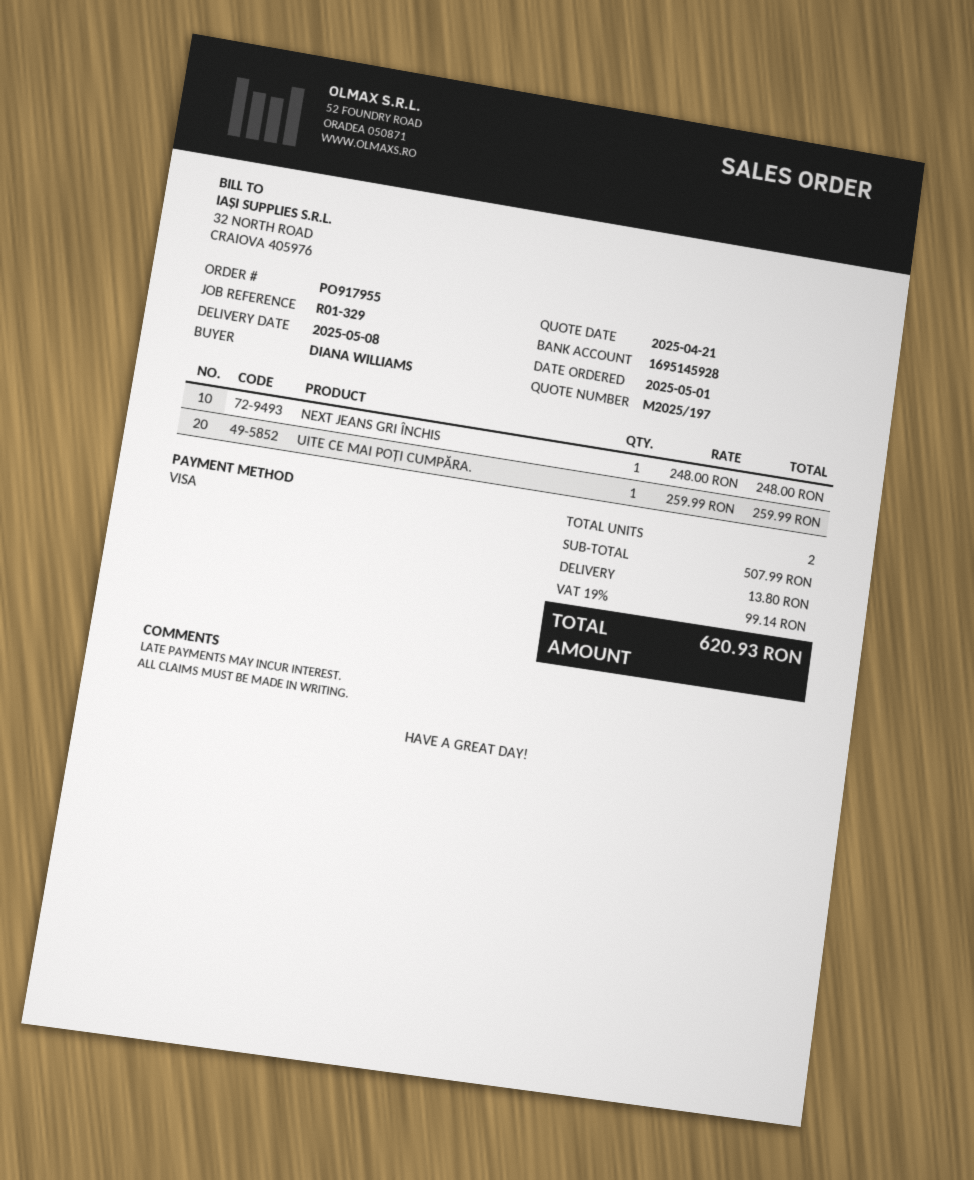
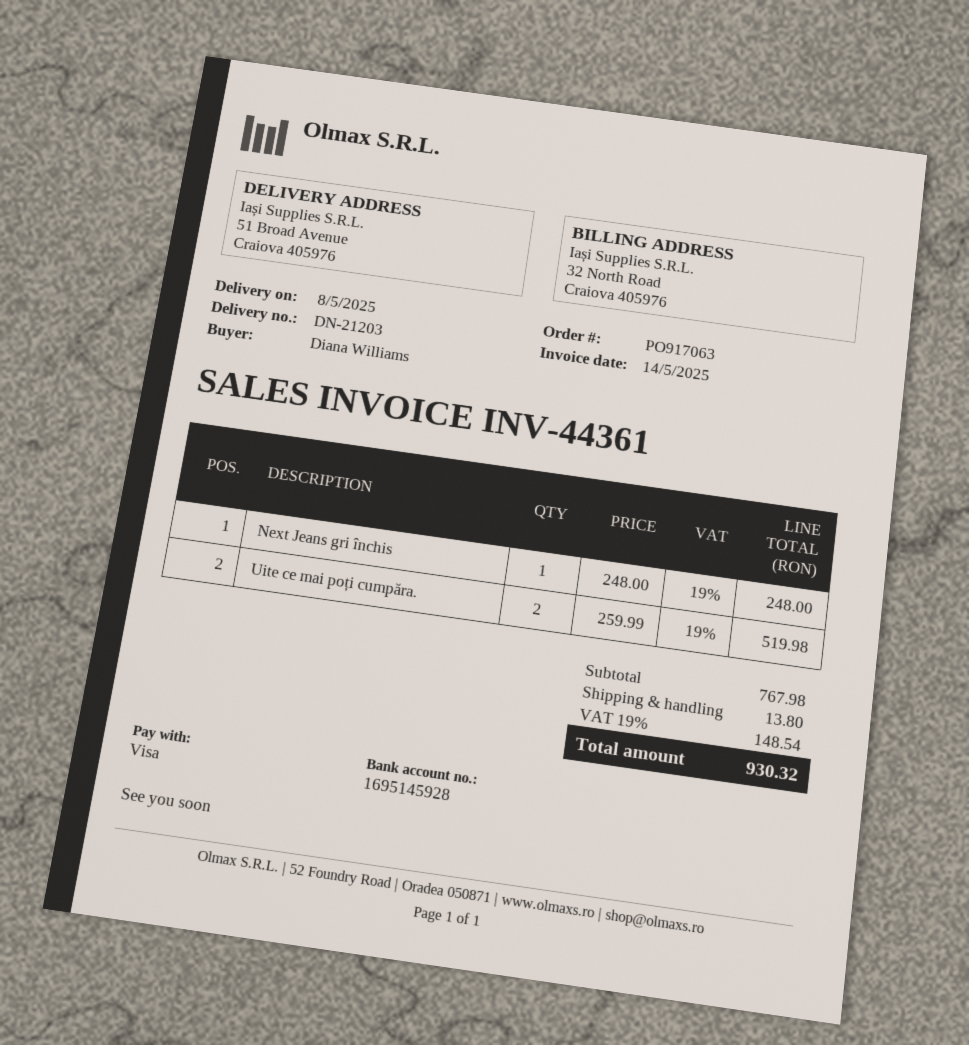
order number: PO917955 -> PO917063
UITE CE MAI POȚI CUMPĂRA.: 1 x 259.99 = 259.99 -> 2 x 259.99 = 519.98
subtotal: 507.99 -> 767.98
tax: 19% = 99.14 -> 19% = 148.54
total: 620.93 -> 930.32

